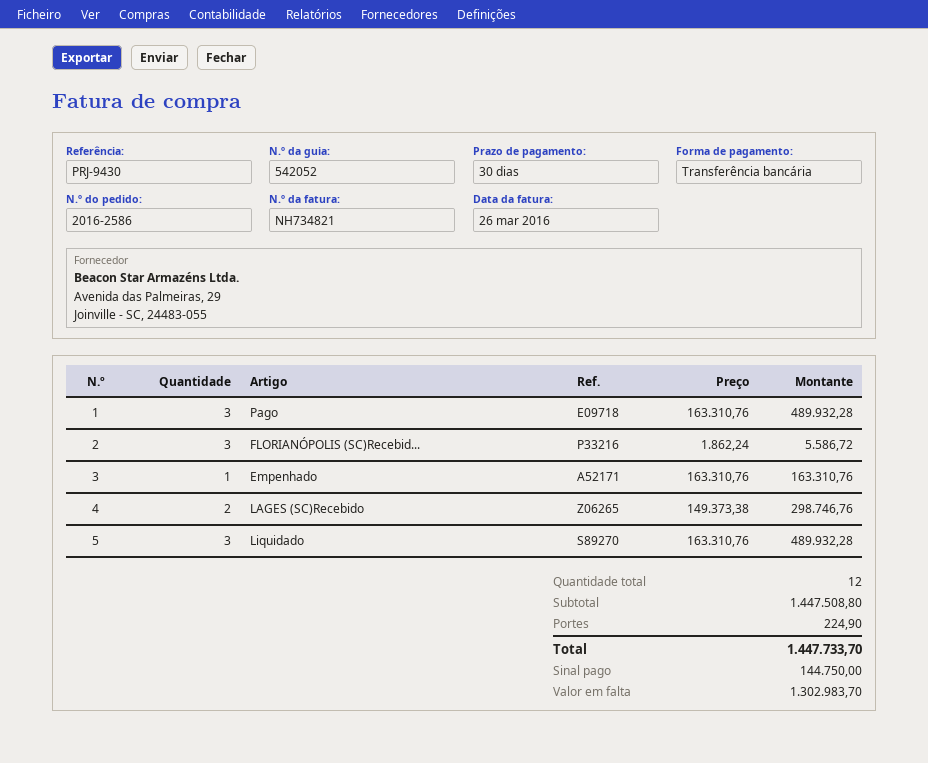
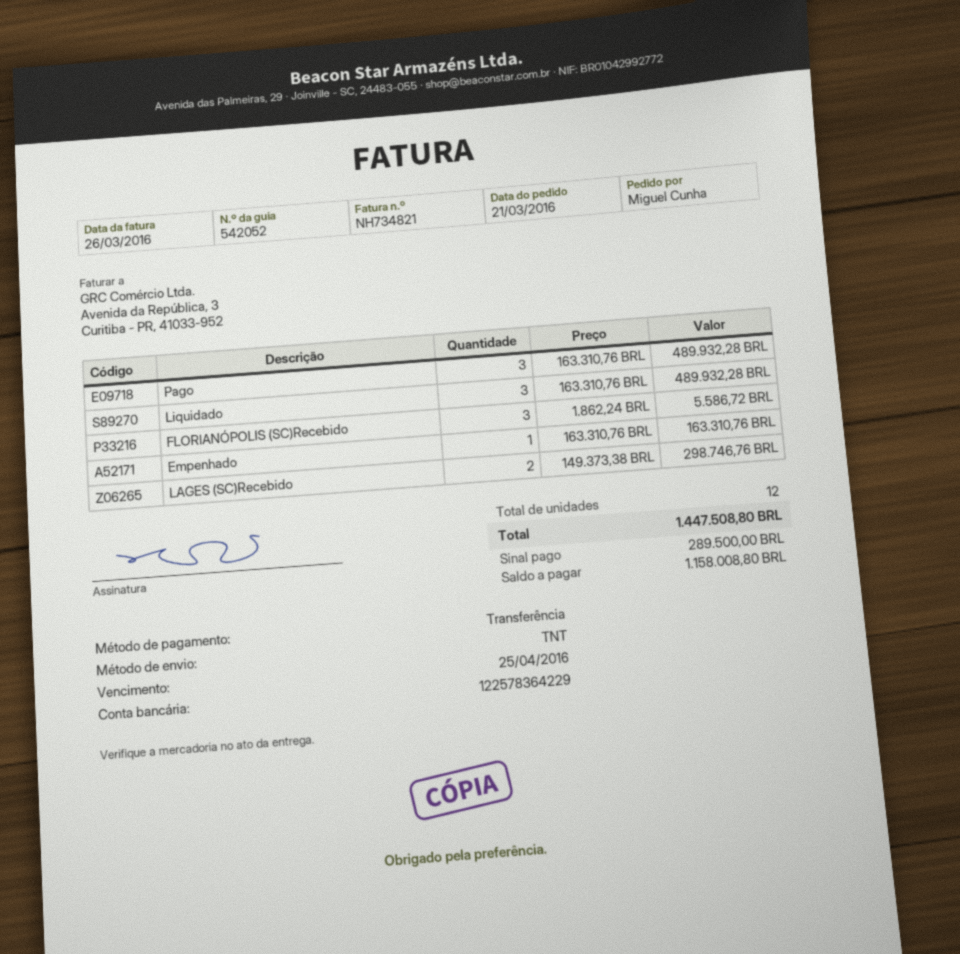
shipping: 224.90 -> none
total: 1447733.70 -> 1447508.80
deposit: 144750.00 -> 289500.00
balance: 1302983.70 -> 1158008.80

